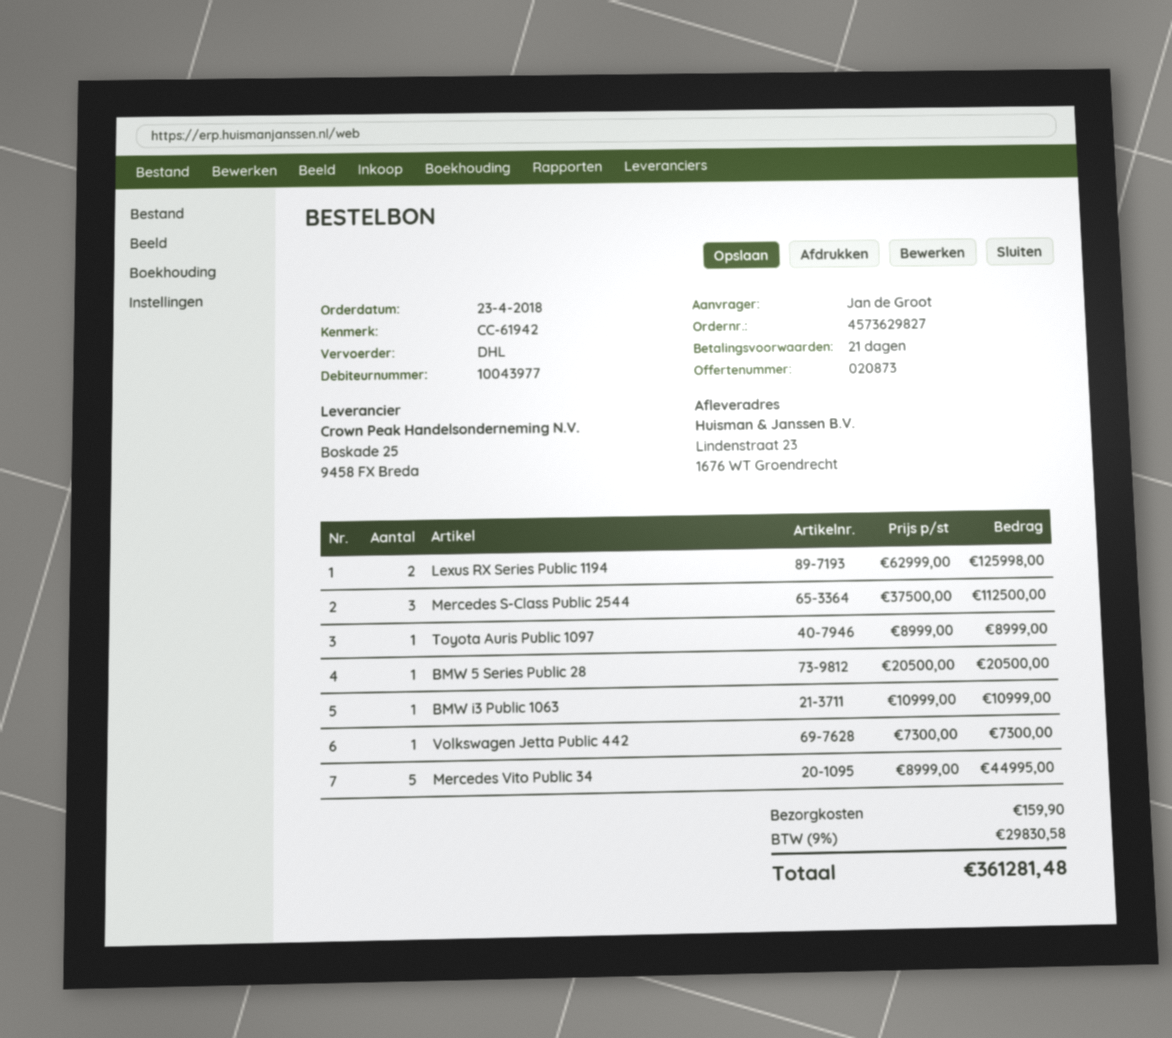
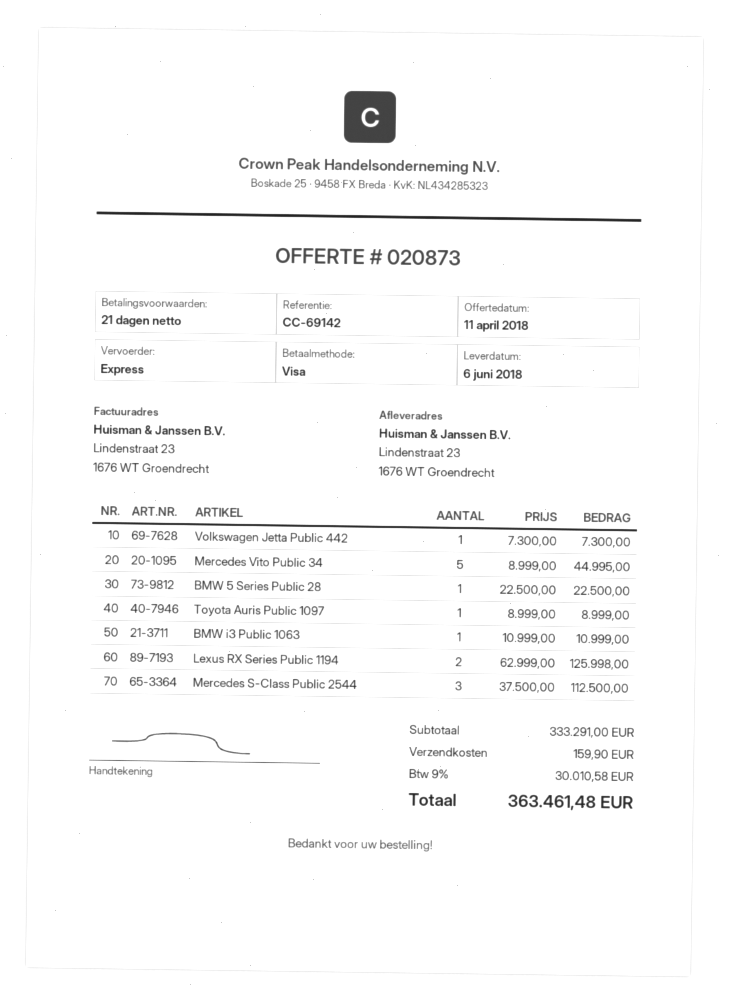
reference: CC-61942 -> CC-69142
shipping method: DHL -> express
BMW 5 Series Public 28: 1 x 20500.00 = 20500.00 -> 1 x 22500.00 = 22500.00
tax: 9% = 29830.58 -> 9% = 30010.58
total: 361281.48 -> 363461.48

